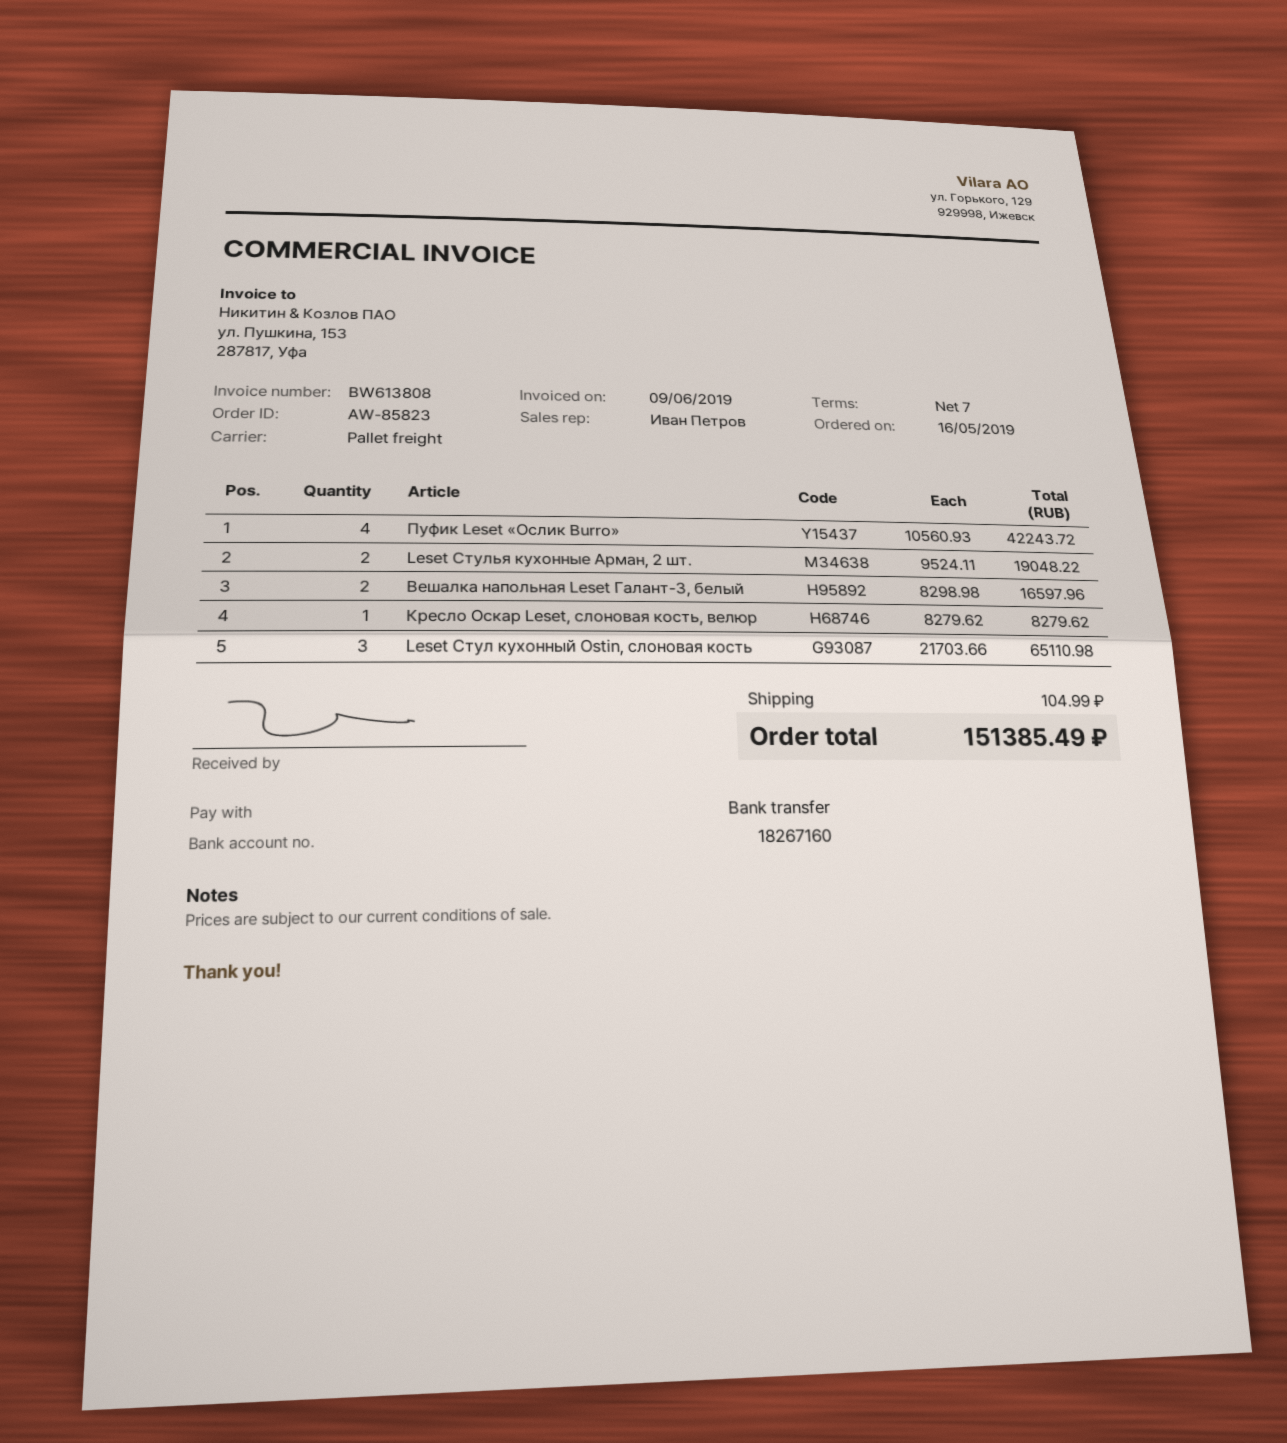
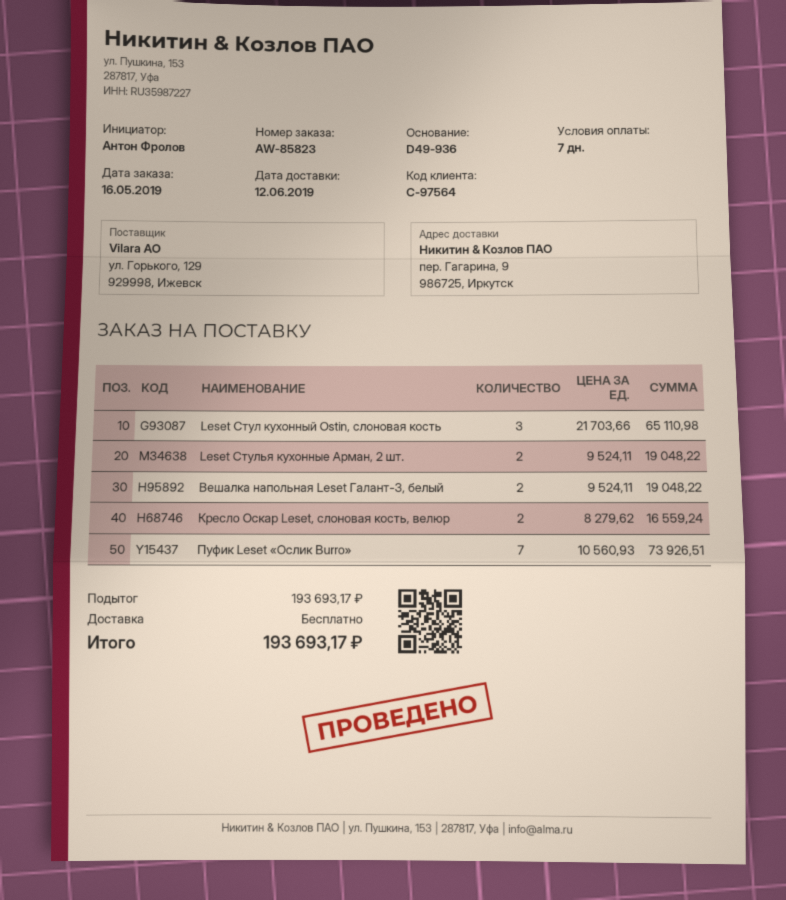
Пуфик Leset «Ослик Burro»: 4 x 10560.93 = 42243.72 -> 7 x 10560.93 = 73926.51
Вешалка напольная Leset Галант-3, белый: 2 x 8298.98 = 16597.96 -> 2 x 9524.11 = 19048.22
Кресло Оскар Leset, слоновая кость, велюр: 1 x 8279.62 = 8279.62 -> 2 x 8279.62 = 16559.24
shipping: 104.99 -> 0.00
total: 151385.49 -> 193693.17

